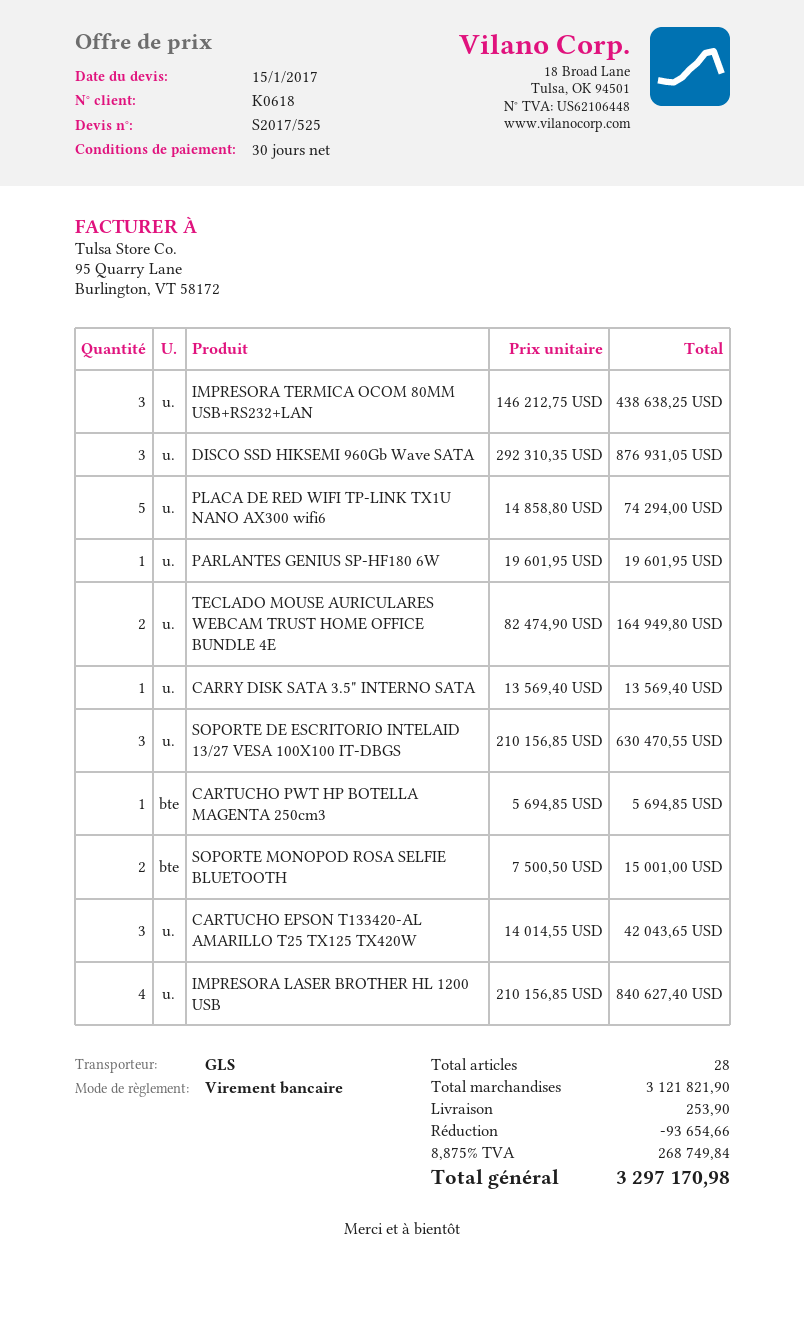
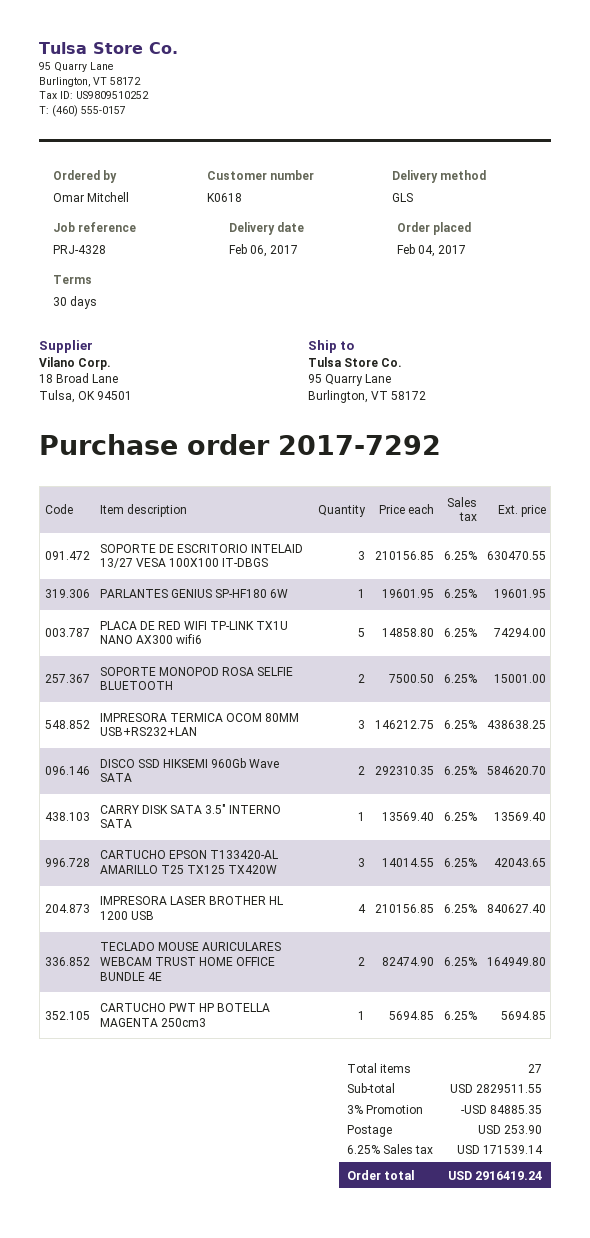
DISCO SSD HIKSEMI 960Gb Wave SATA: 3 x 292310.35 = 876931.05 -> 2 x 292310.35 = 584620.70
total quantity: 28 -> 27
subtotal: 3121821.90 -> 2829511.55
discount: 93654.66 -> 84885.35
tax: 8.875% = 268749.84 -> 6.25% = 171539.14
total: 3297170.98 -> 2916419.24

